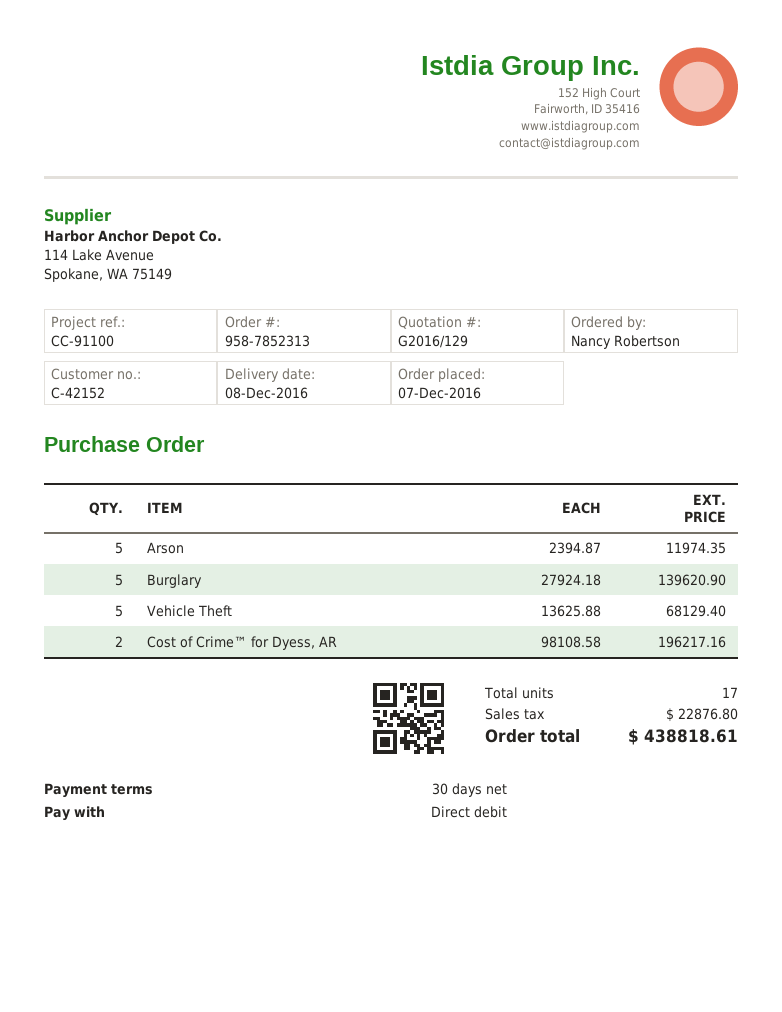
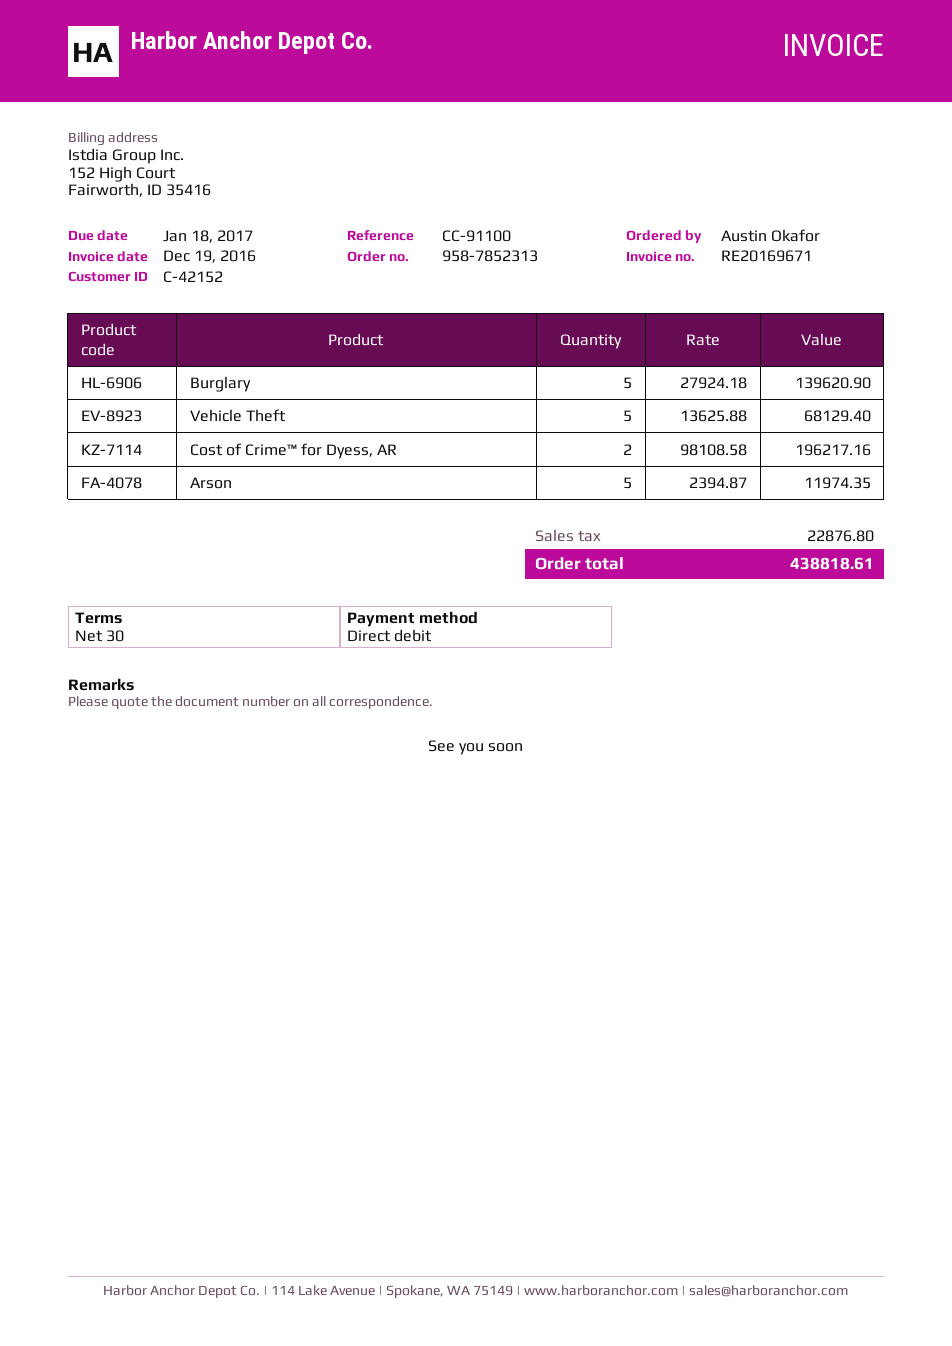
ordered by: Nancy Robertson -> Austin Okafor

